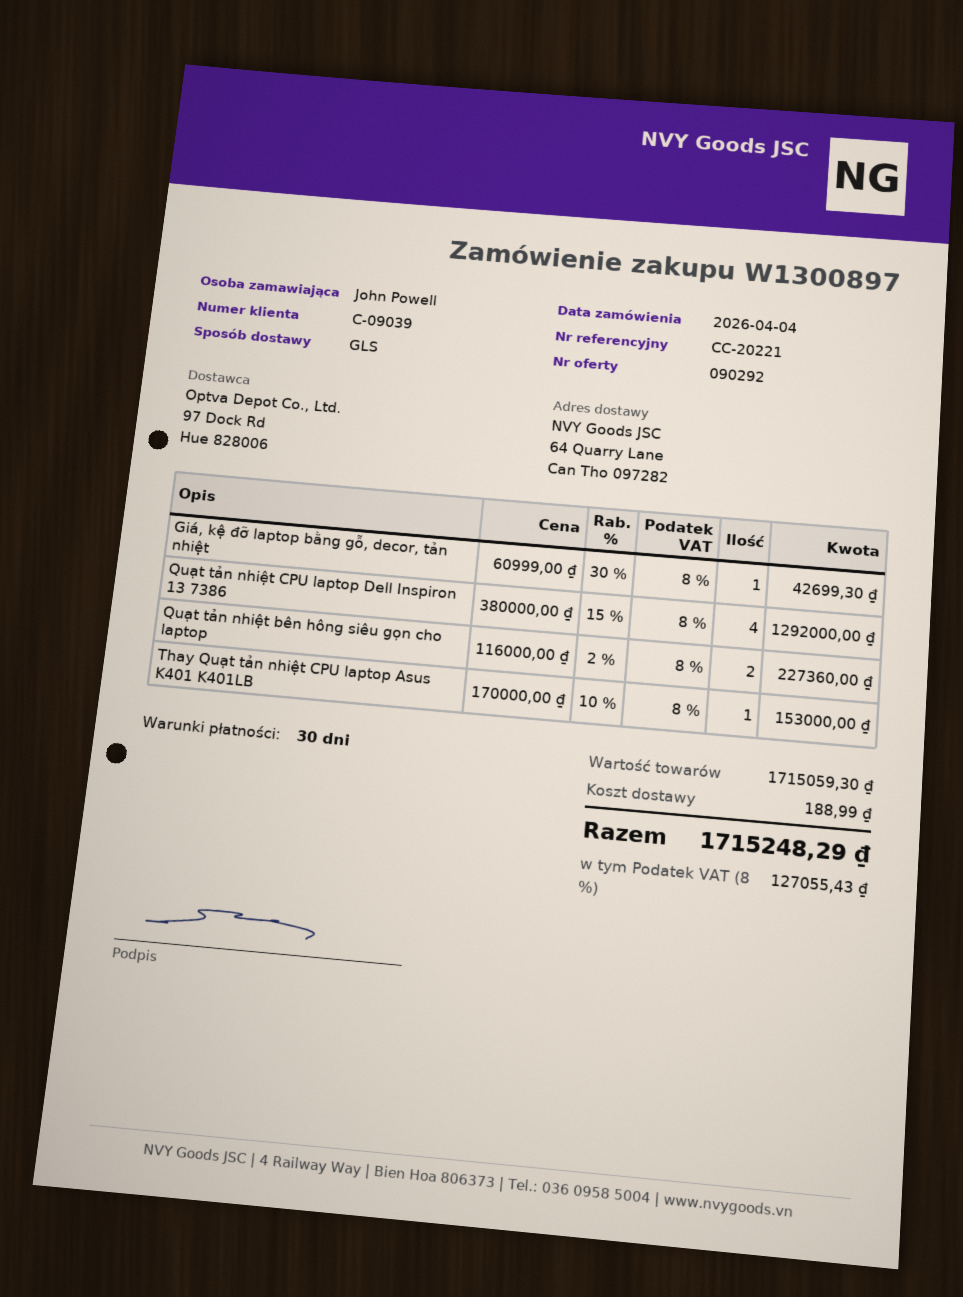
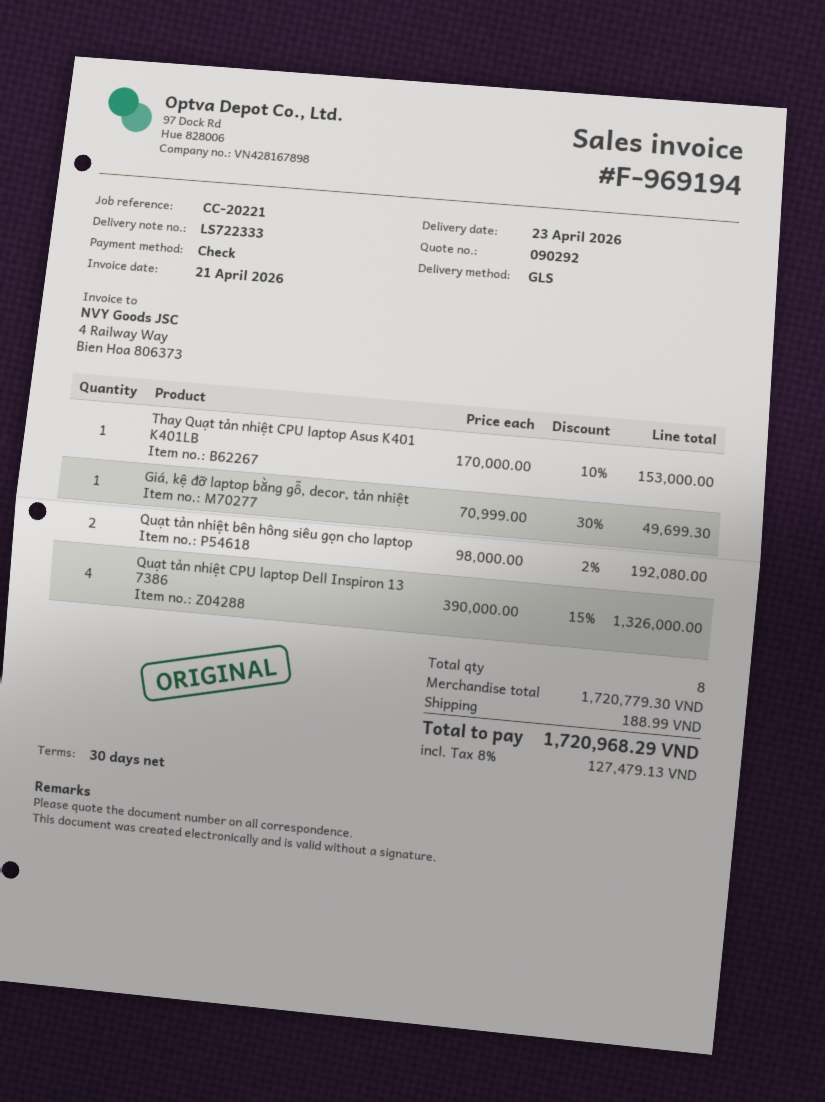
Giá, kệ đỡ laptop bằng gỗ, decor, tản nhiệt: 1 x 60999.00 - 30% = 42699.30 -> 1 x 70999.00 - 30% = 49699.30
Quạt tản nhiệt CPU laptop Dell Inspiron 13 7386: 4 x 380000.00 - 15% = 1292000.00 -> 4 x 390000.00 - 15% = 1326000.00
Quạt tản nhiệt bên hông siêu gọn cho laptop: 2 x 116000.00 - 2% = 227360.00 -> 2 x 98000.00 - 2% = 192080.00
subtotal: 1715059.30 -> 1720779.30
tax: 8% = 127055.43 -> 8% = 127479.13
total: 1715248.29 -> 1720968.29

